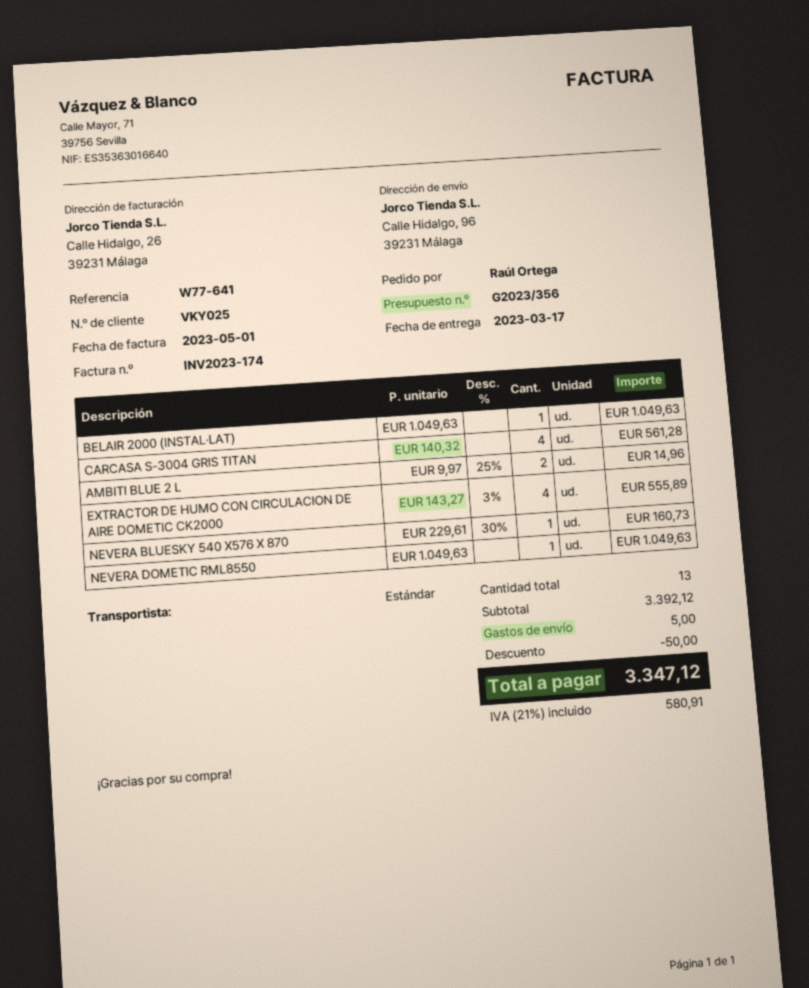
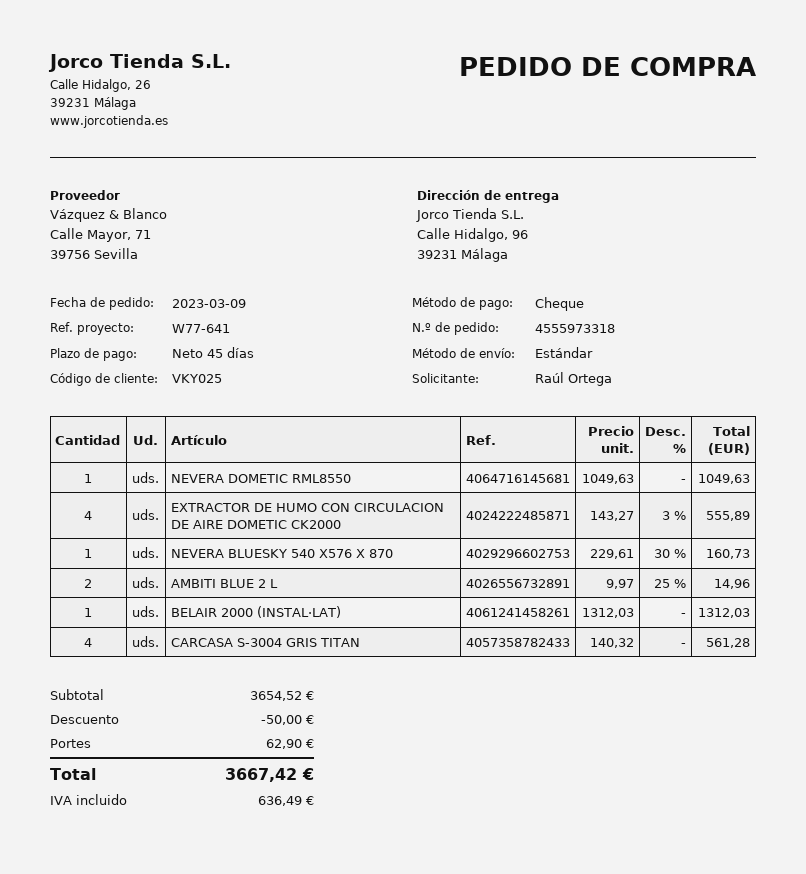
BELAIR 2000 (INSTAL·LAT): 1 x 1049.63 = 1049.63 -> 1 x 1312.03 = 1312.03
subtotal: 3392.12 -> 3654.52
shipping: 5.00 -> 62.90
tax: 580.91 -> 636.49
total: 3347.12 -> 3667.42

